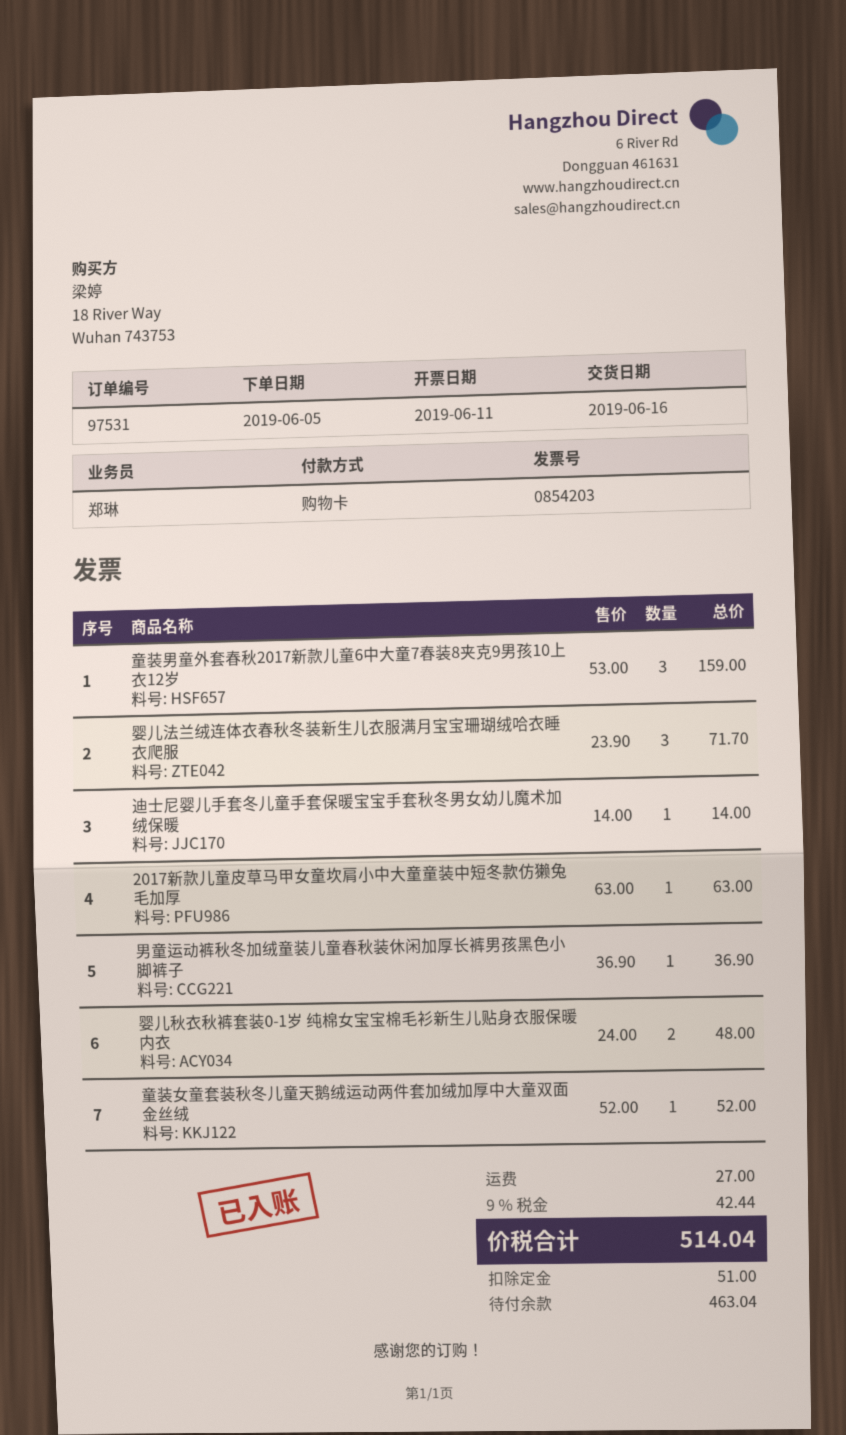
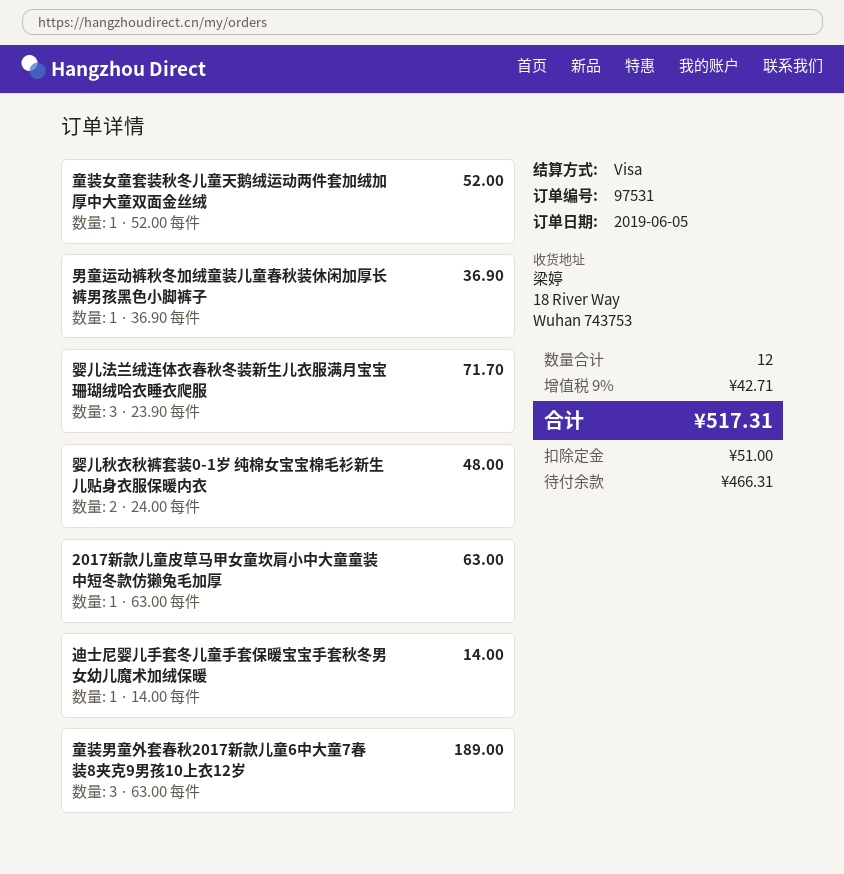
payment method: gift card -> Visa
童装男童外套春秋2017新款儿童6中大童7春装8夹克9男孩10上衣12岁: 3 x 53.00 = 159.00 -> 3 x 63.00 = 189.00
shipping: 27.00 -> none
tax: 9% = 42.44 -> 9% = 42.71
total: 514.04 -> 517.31
balance: 463.04 -> 466.31

